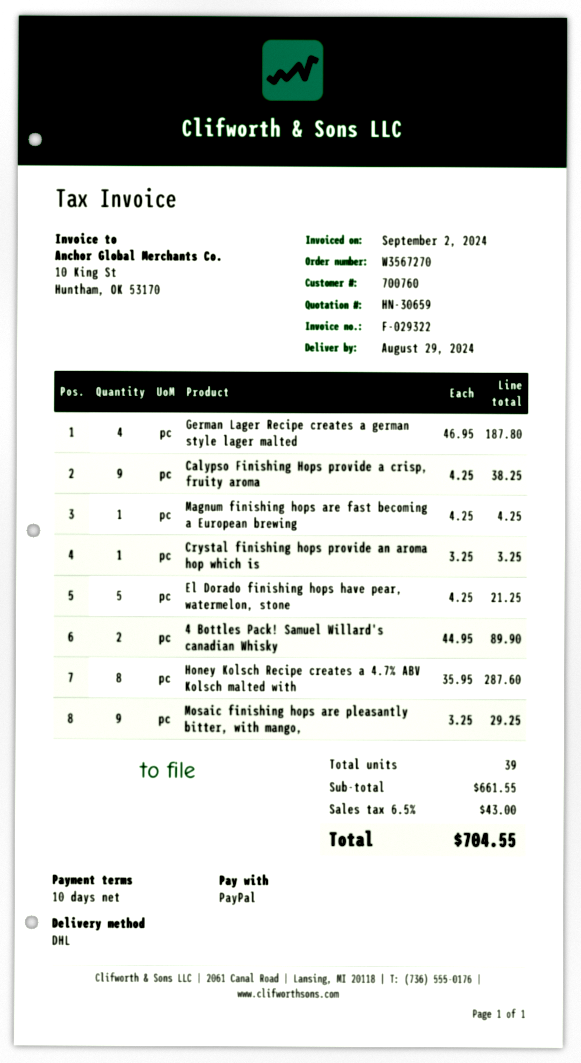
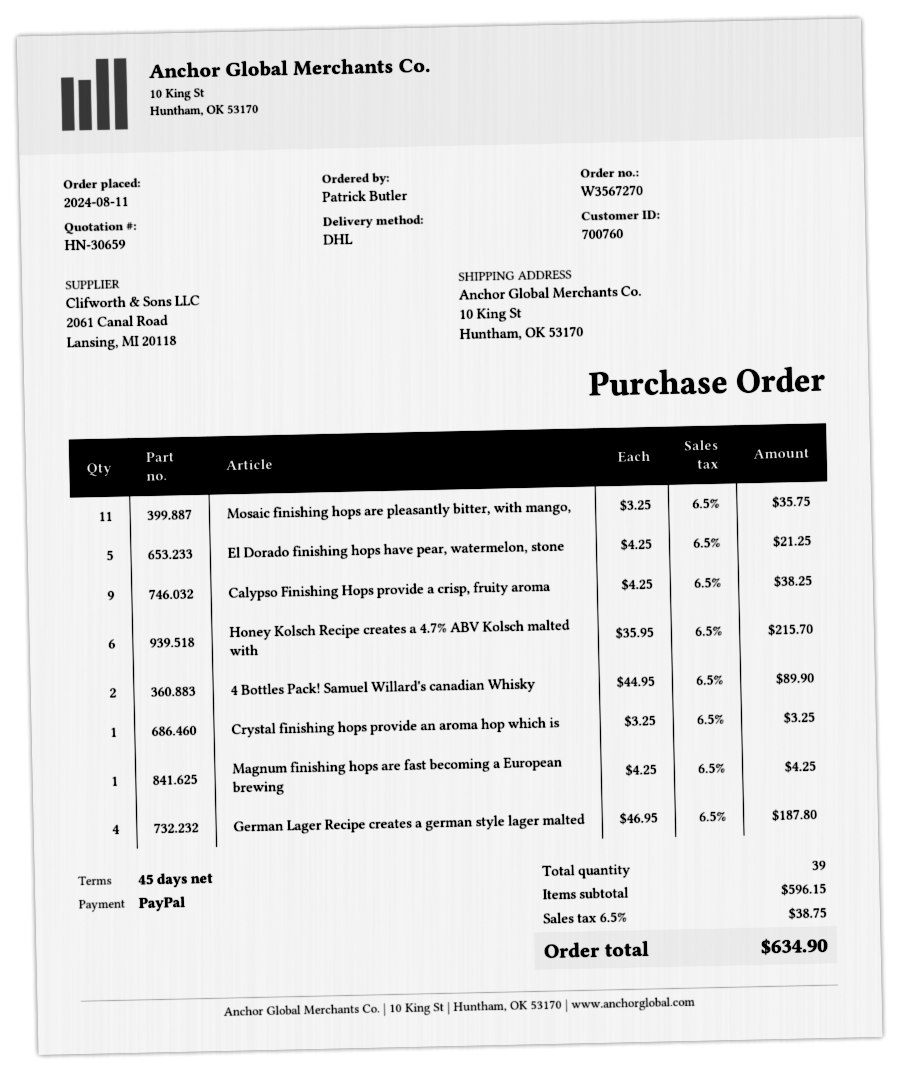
payment terms: 10 days -> 45 days
Honey Kolsch Recipe creates a 4.7% ABV Kolsch malted with: 8 x 35.95 = 287.60 -> 6 x 35.95 = 215.70
Mosaic finishing hops are pleasantly bitter, with mango,: 9 x 3.25 = 29.25 -> 11 x 3.25 = 35.75
subtotal: 661.55 -> 596.15
tax: 6.5% = 43.00 -> 6.5% = 38.75
total: 704.55 -> 634.90

